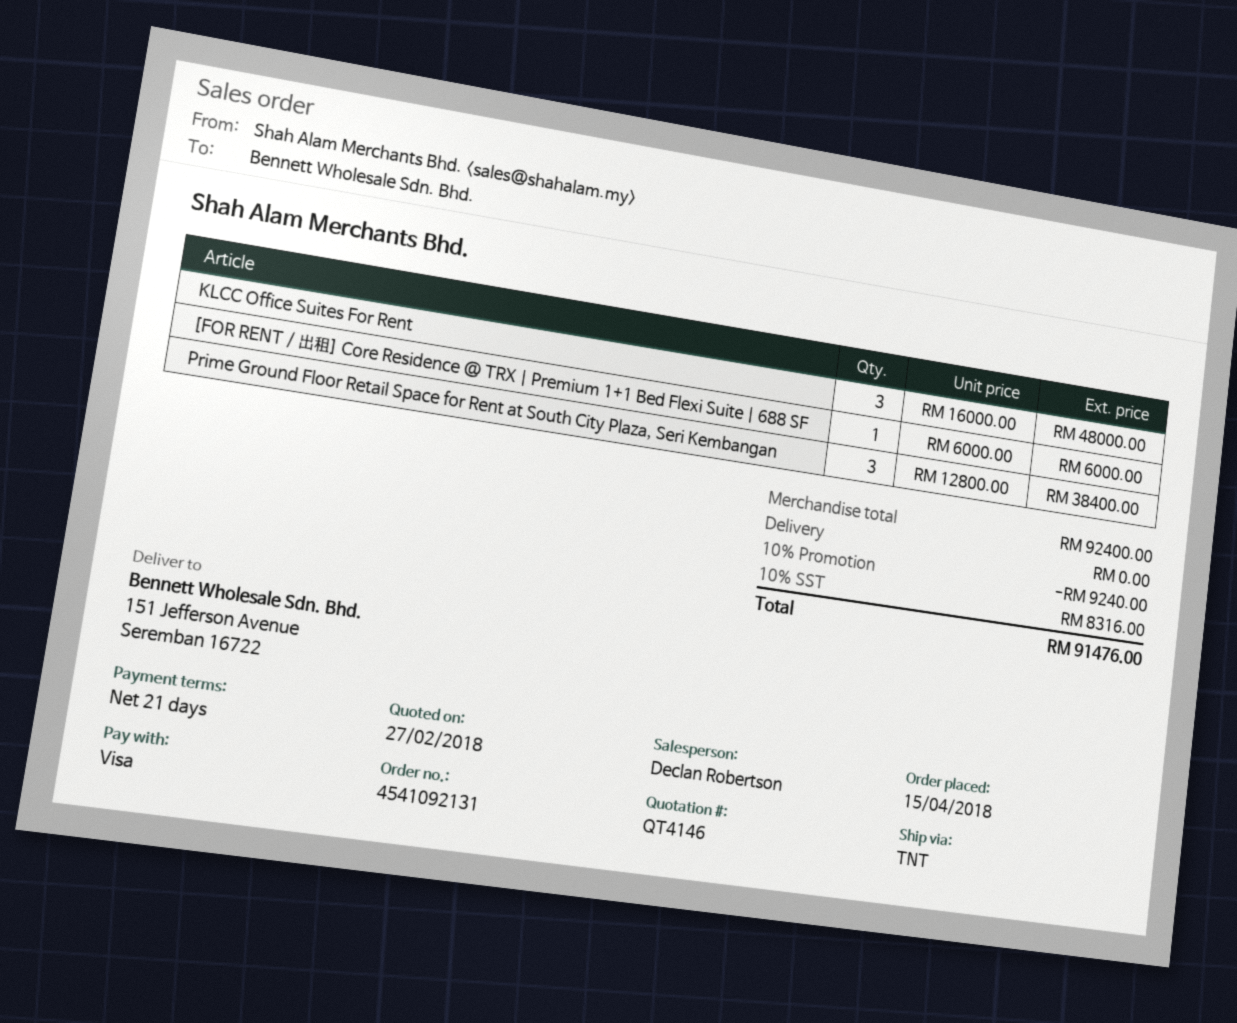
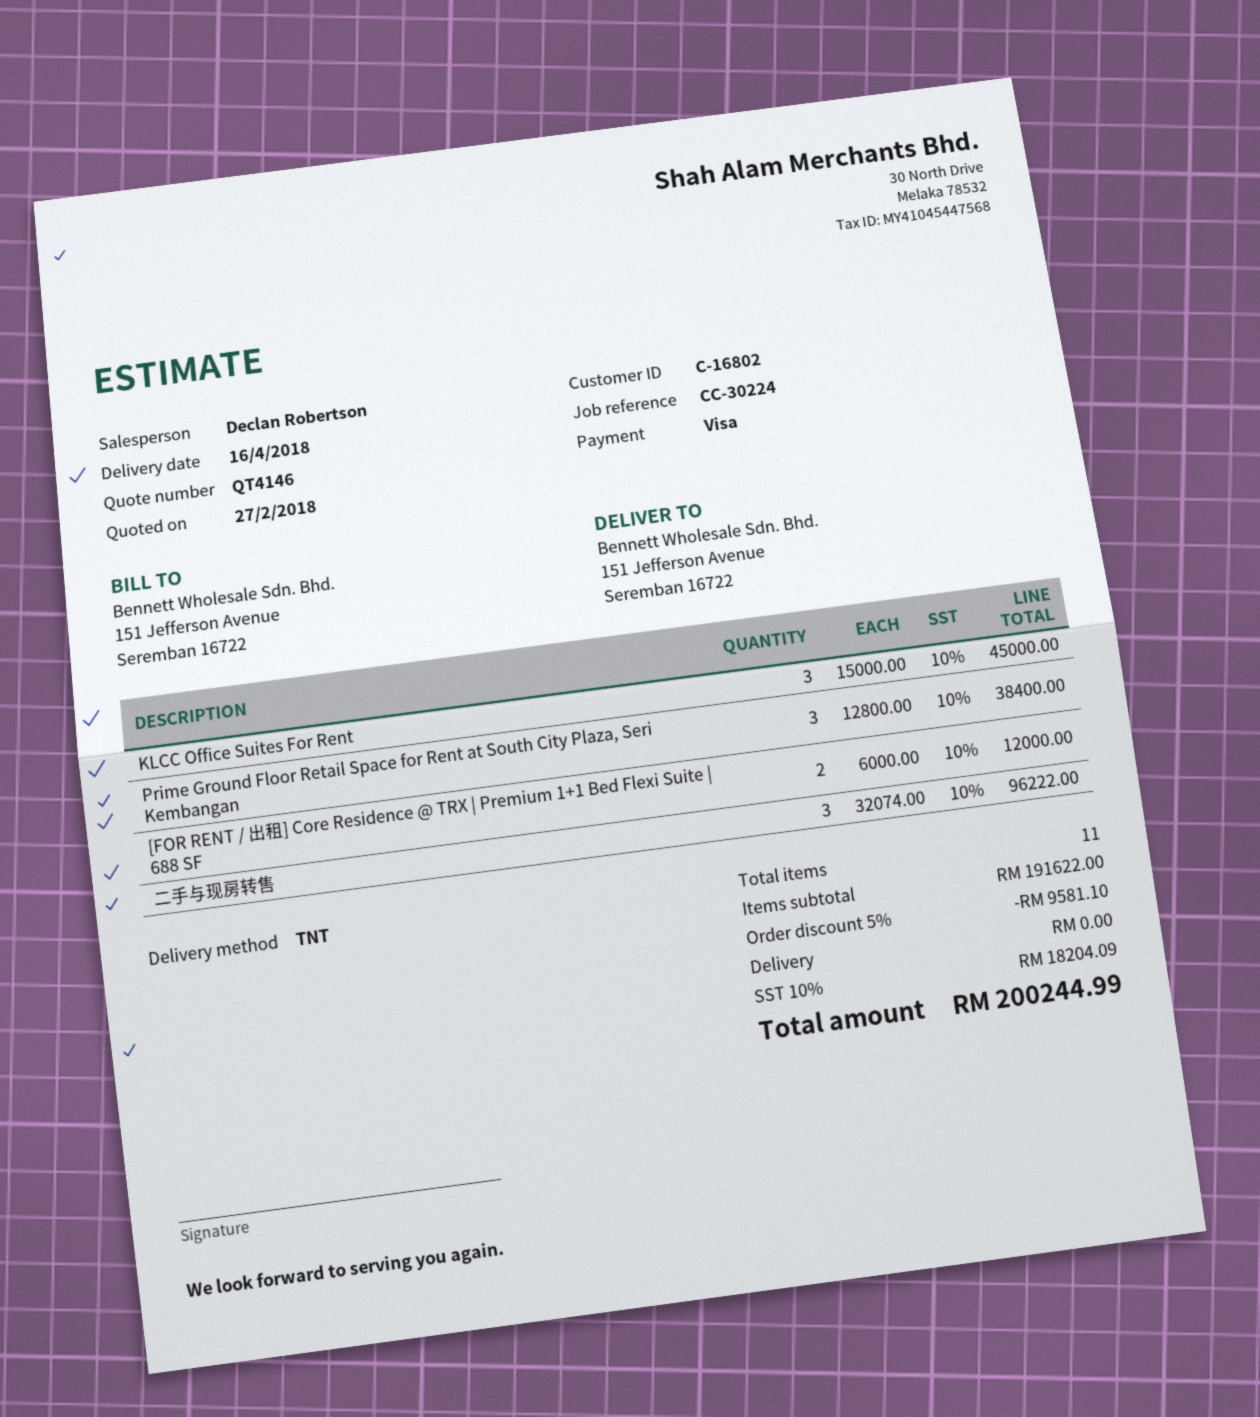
KLCC Office Suites For Rent: 3 x 16000.00 = 48000.00 -> 3 x 15000.00 = 45000.00
[FOR RENT / 出租] Core Residence @ TRX | Premium 1+1 Bed Flexi Suite | 688 SF: 1 x 6000.00 = 6000.00 -> 2 x 6000.00 = 12000.00
二手与现房转售: none -> 3 x 32074.00 = 96222.00
subtotal: 92400.00 -> 191622.00
discount: 10% = 9240.00 -> 5% = 9581.10
tax: 10% = 8316.00 -> 10% = 18204.09
total: 91476.00 -> 200244.99

